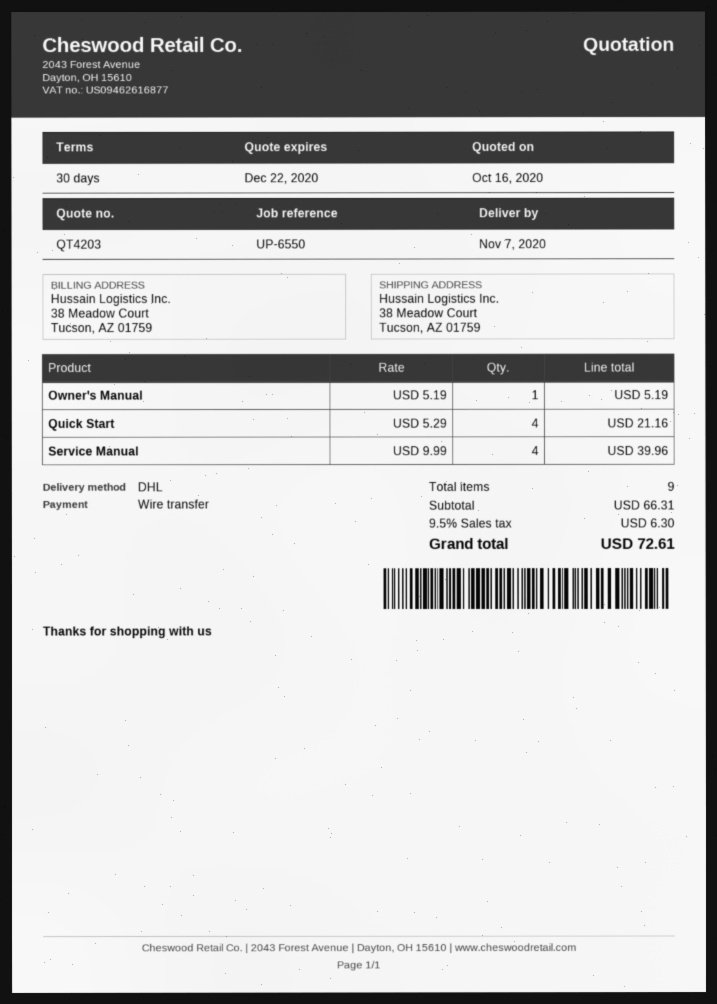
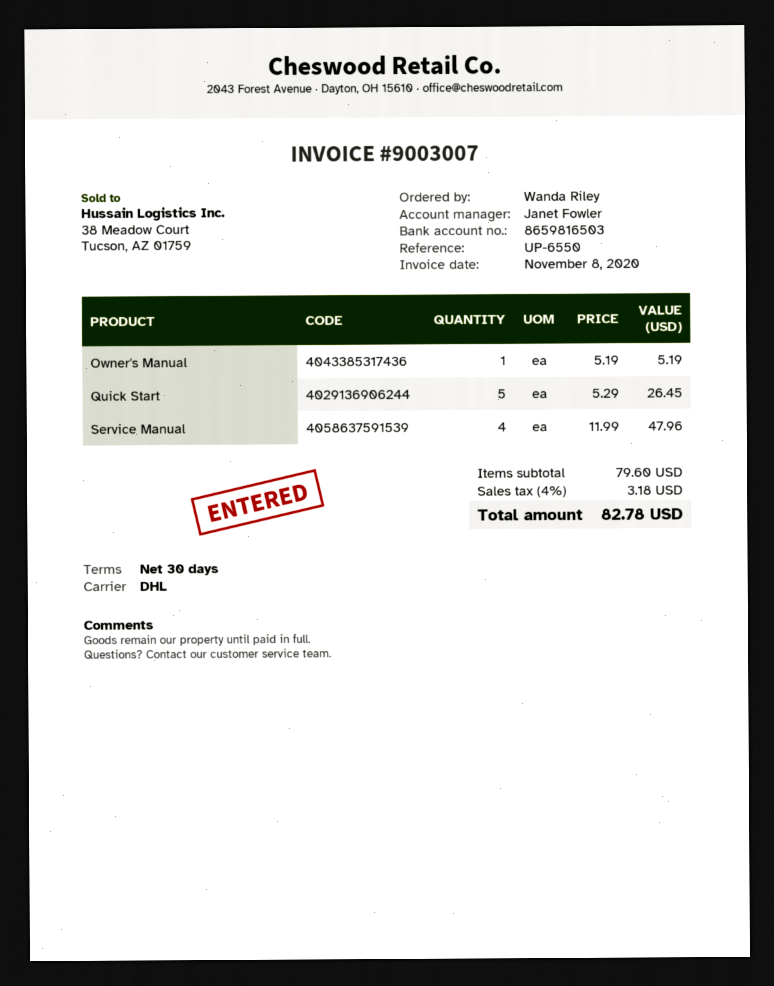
Quick Start: 4 x 5.29 = 21.16 -> 5 x 5.29 = 26.45
Service Manual: 4 x 9.99 = 39.96 -> 4 x 11.99 = 47.96
subtotal: 66.31 -> 79.60
tax: 9.5% = 6.30 -> 4% = 3.18
total: 72.61 -> 82.78

